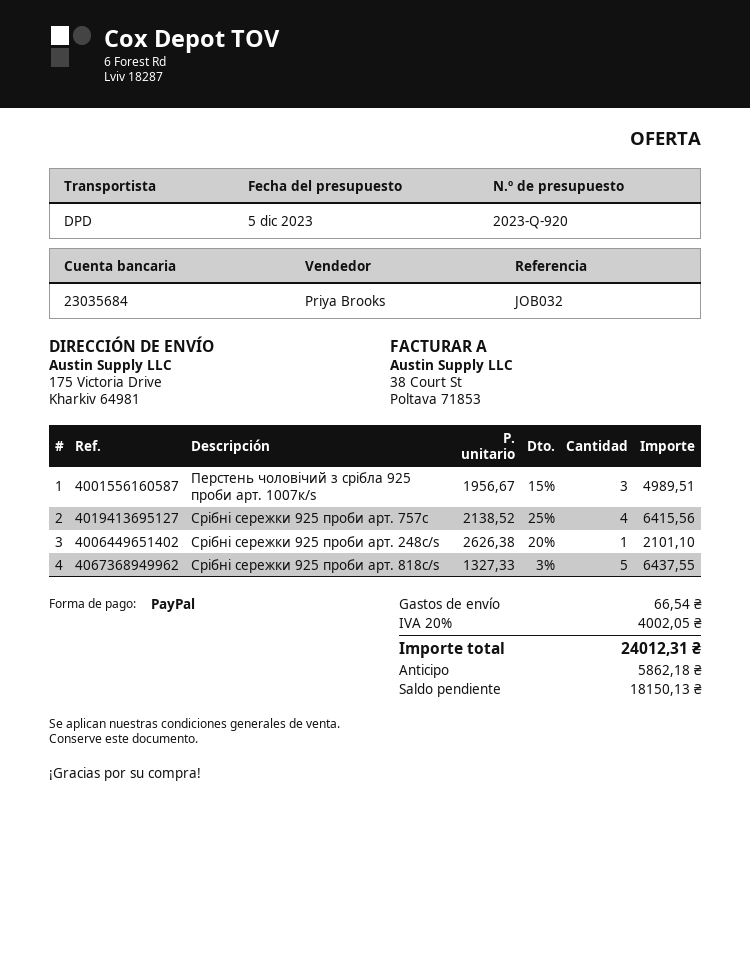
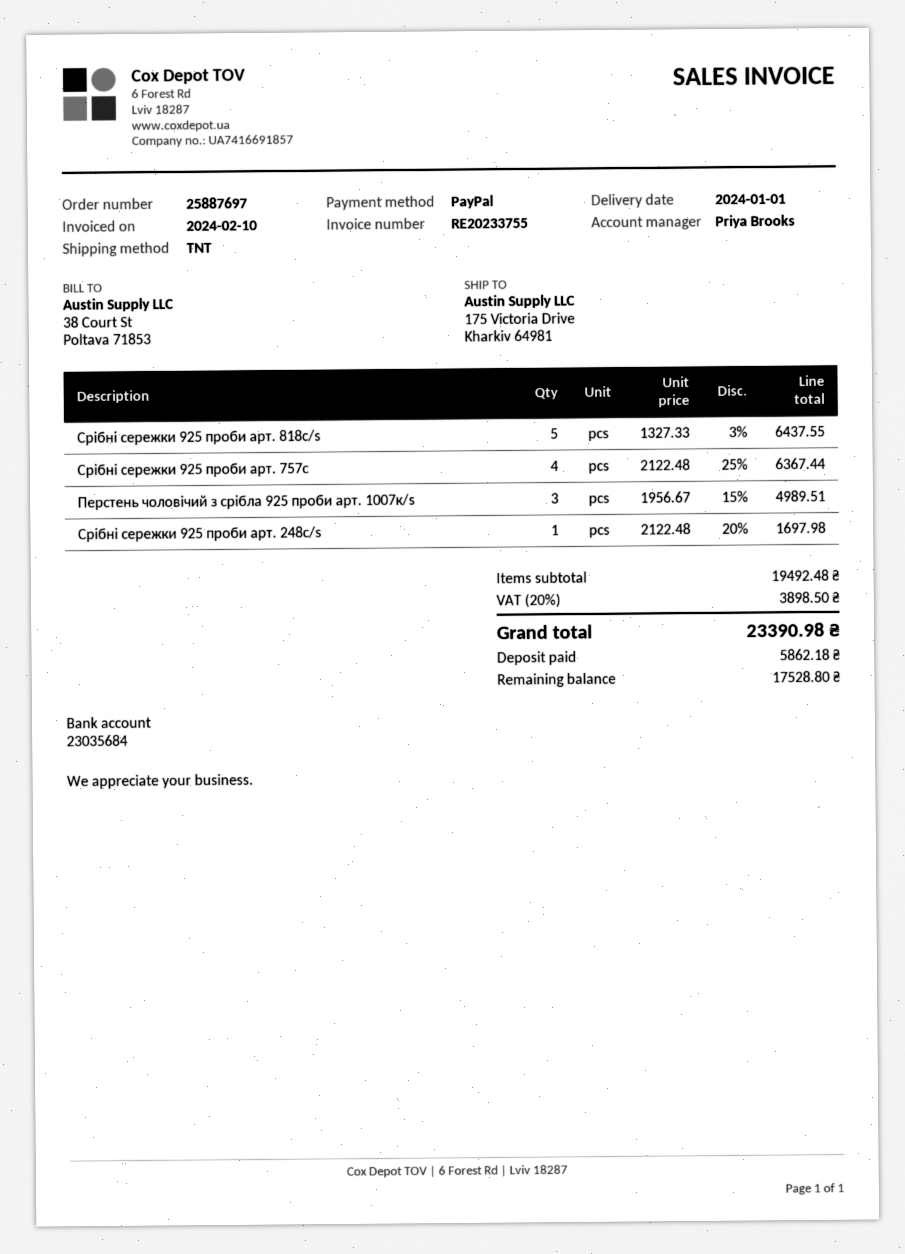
shipping method: DPD -> TNT
Срібні сережки 925 проби арт. 757с: 4 x 2138.52 - 25% = 6415.56 -> 4 x 2122.48 - 25% = 6367.44
Срібні сережки 925 проби арт. 248с/s: 1 x 2626.38 - 20% = 2101.10 -> 1 x 2122.48 - 20% = 1697.98
shipping: 66.54 -> none
tax: 20% = 4002.05 -> 20% = 3898.50
total: 24012.31 -> 23390.98
balance: 18150.13 -> 17528.80

